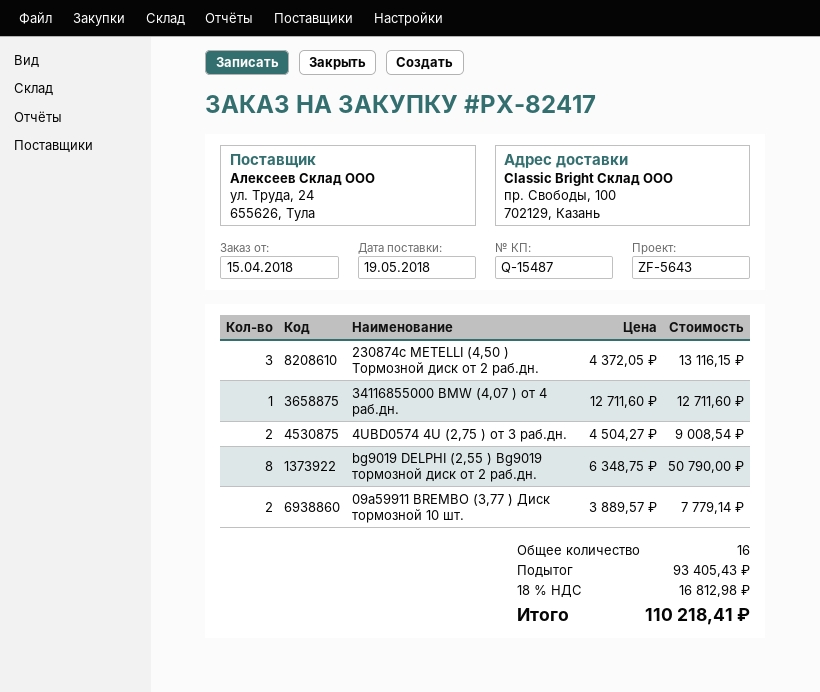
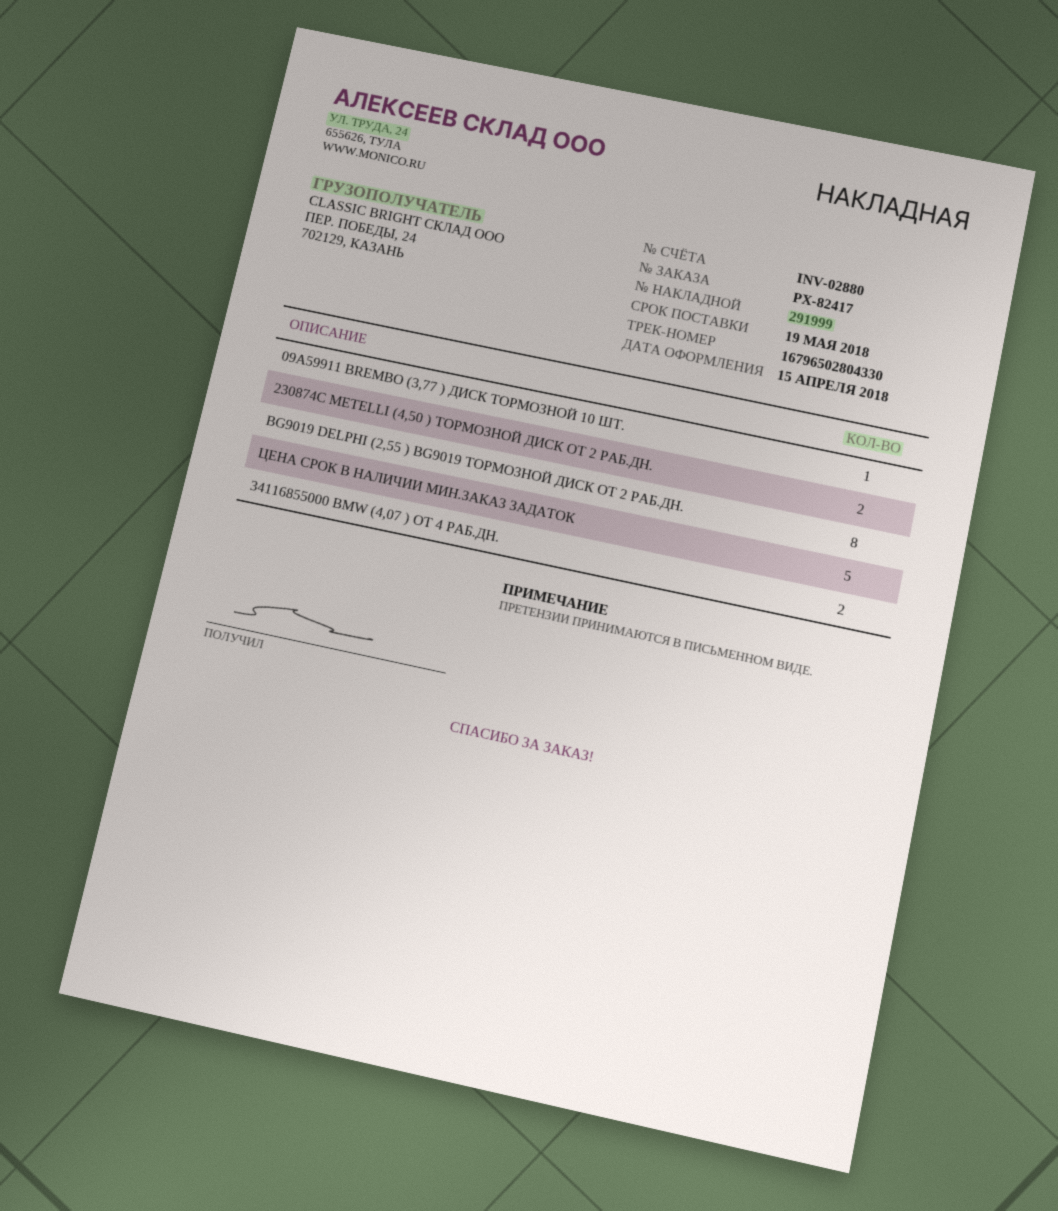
ship to: пр. Свободы, 100, 702129, Казань -> ПЕР. ПОБЕДЫ, 24, 702129, КАЗАНЬ
230874c METELLI (4,50 ) Тормозной диск от 2 раб.дн.: 3 -> 2
34116855000 BMW (4,07 ) от 4 раб.дн.: 1 -> 2
4UBD0574 4U (2,75 ) от 3 раб.дн.: 2 -> none
09a59911 BREMBO (3,77 ) Диск тормозной 10 шт.: 2 -> 1
ЦЕНА СРОК В НАЛИЧИИ МИН.ЗАКАЗ ЗАДАТОК: none -> 5

